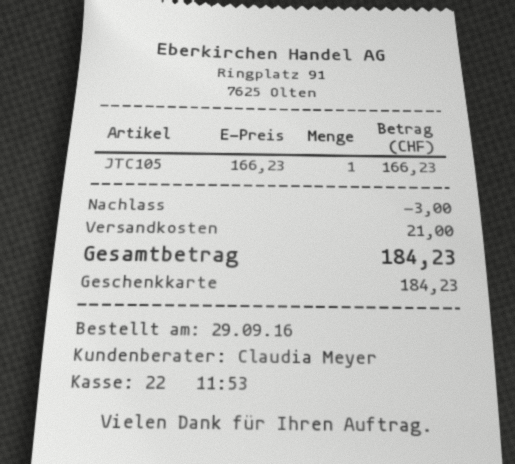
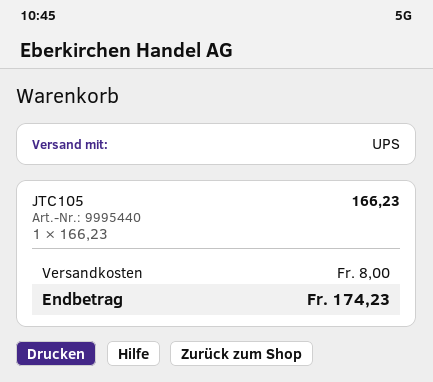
discount: 3.00 -> none
shipping: 21.00 -> 8.00
total: 184.23 -> 174.23

